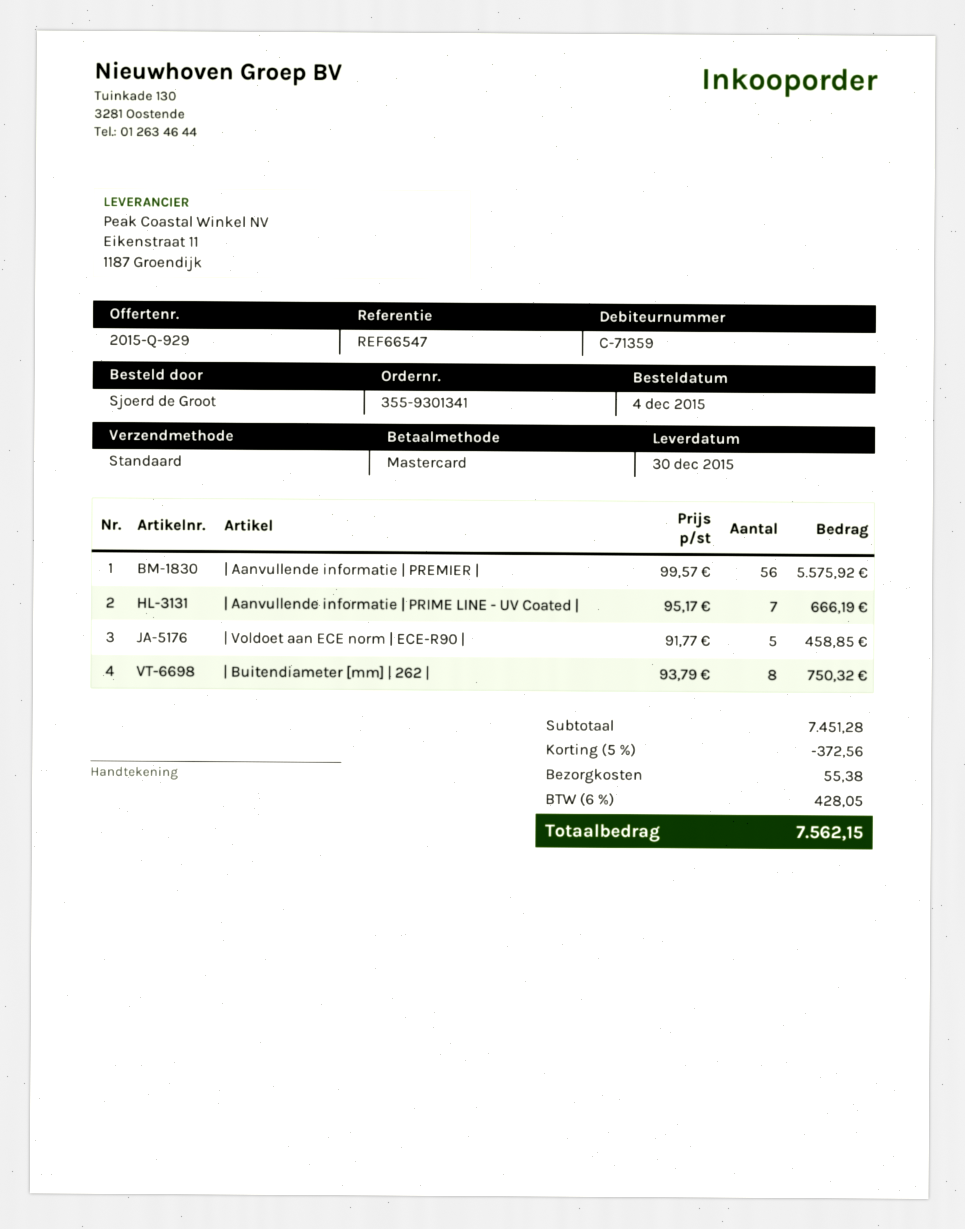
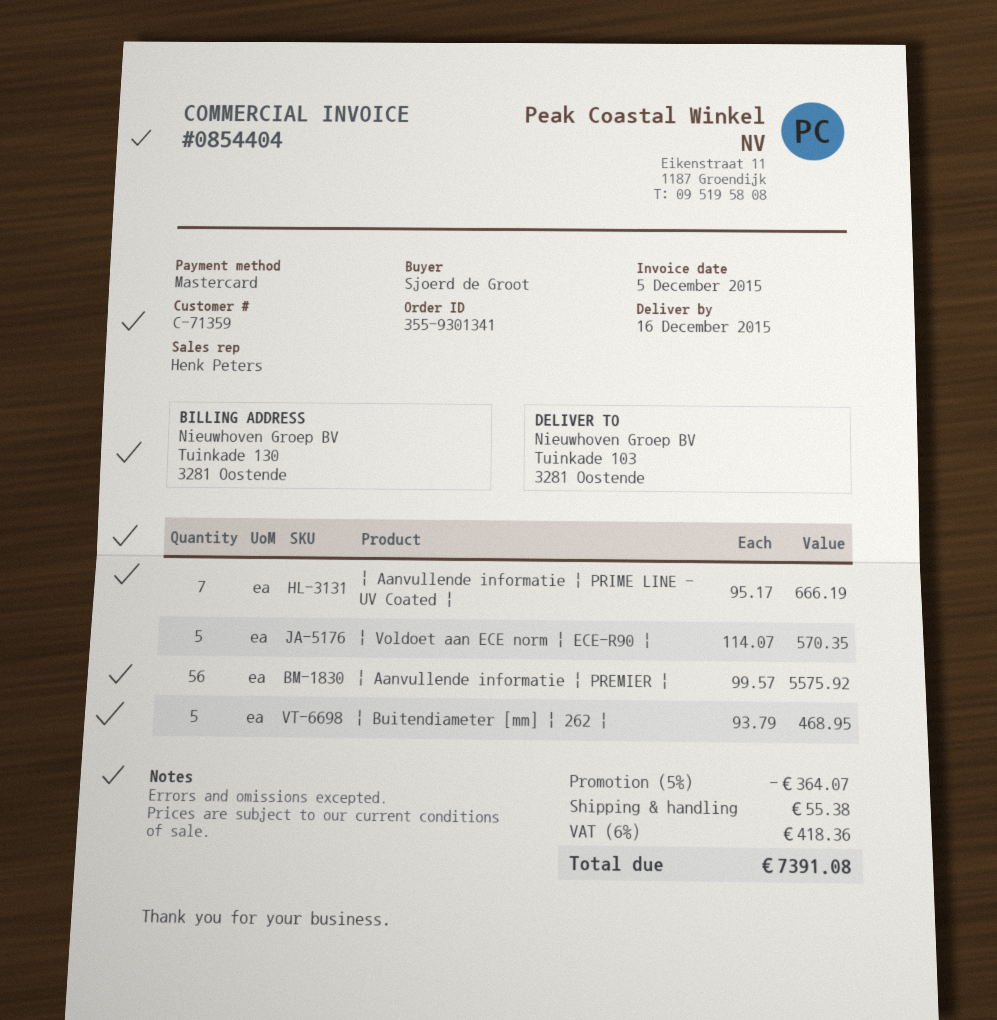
delivery date: 2015-12-30 -> 2015-12-16
| Voldoet aan ECE norm | ECE-R90 |: 5 x 91.77 = 458.85 -> 5 x 114.07 = 570.35
| Buitendiameter [mm] | 262 |: 8 x 93.79 = 750.32 -> 5 x 93.79 = 468.95
discount: 5% = 372.56 -> 5% = 364.07
tax: 6% = 428.05 -> 6% = 418.36
total: 7562.15 -> 7391.08

